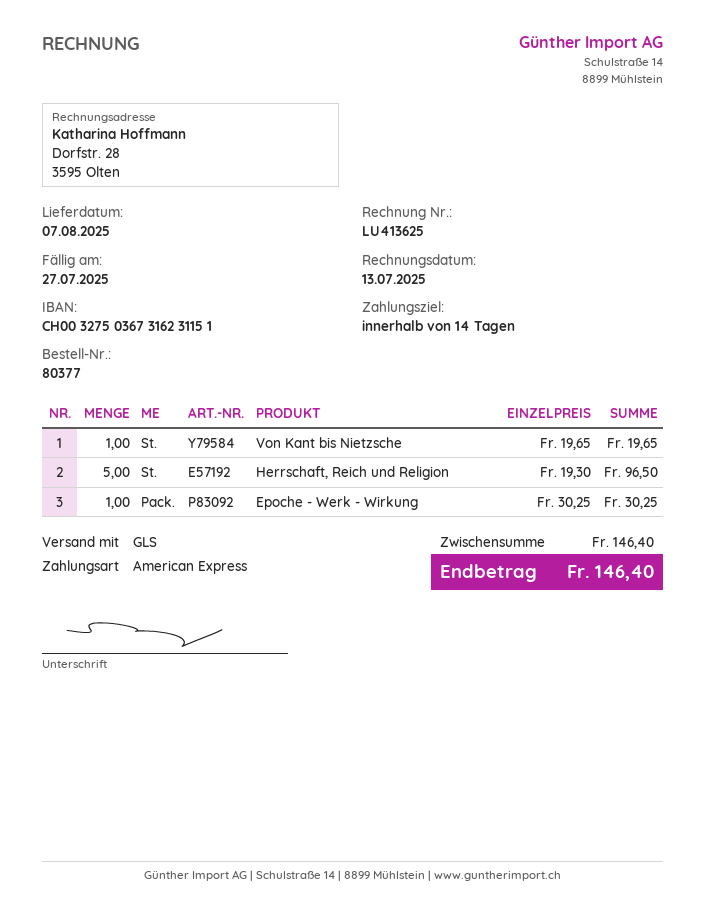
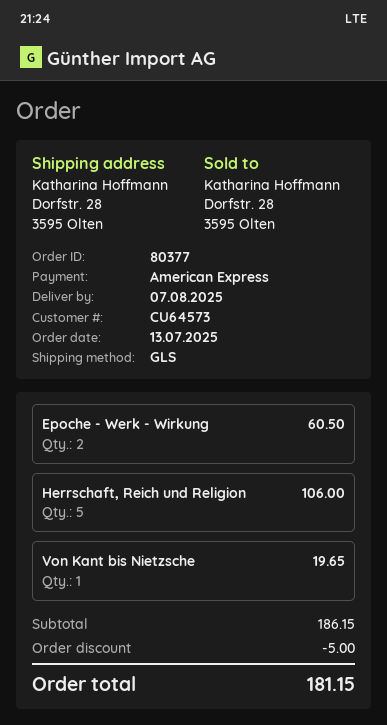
Herrschaft, Reich und Religion: 5 for 96.50 -> 5 for 106.00
Epoche - Werk - Wirkung: 1 for 30.25 -> 2 for 60.50
subtotal: 146.40 -> 186.15
discount: none -> 5.00
total: 146.40 -> 181.15

